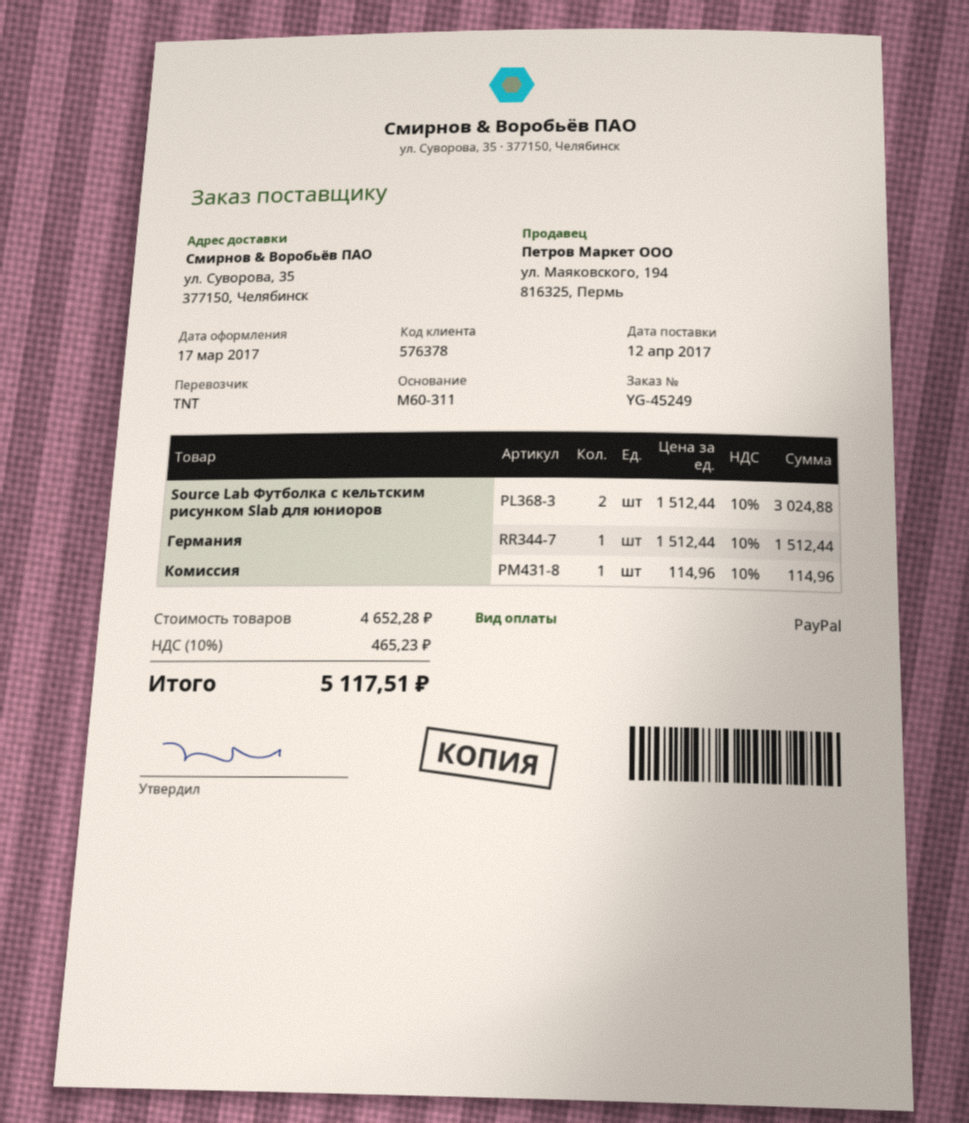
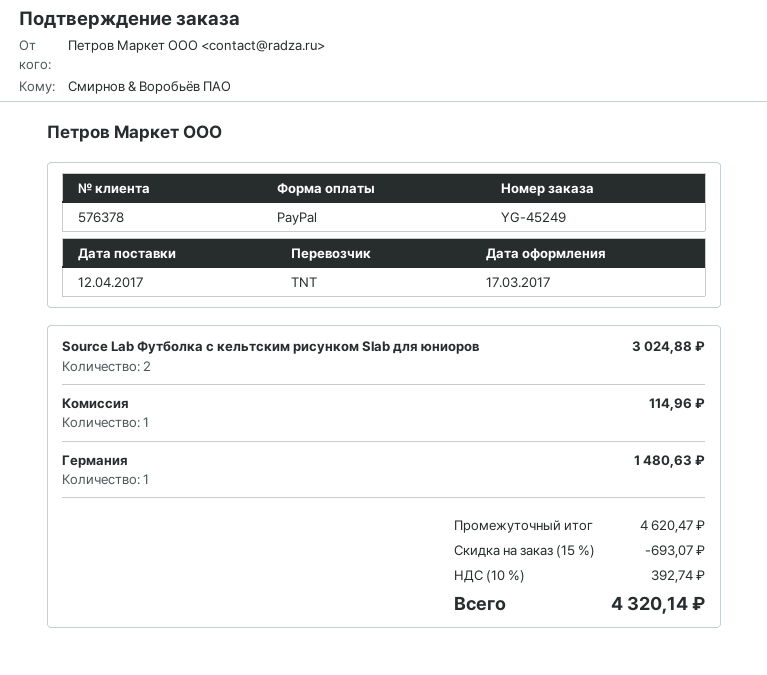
Германия: 1 for 1512.44 -> 1 for 1480.63
subtotal: 4652.28 -> 4620.47
discount: none -> 15% = 693.07
tax: 10% = 465.23 -> 10% = 392.74
total: 5117.51 -> 4320.14

